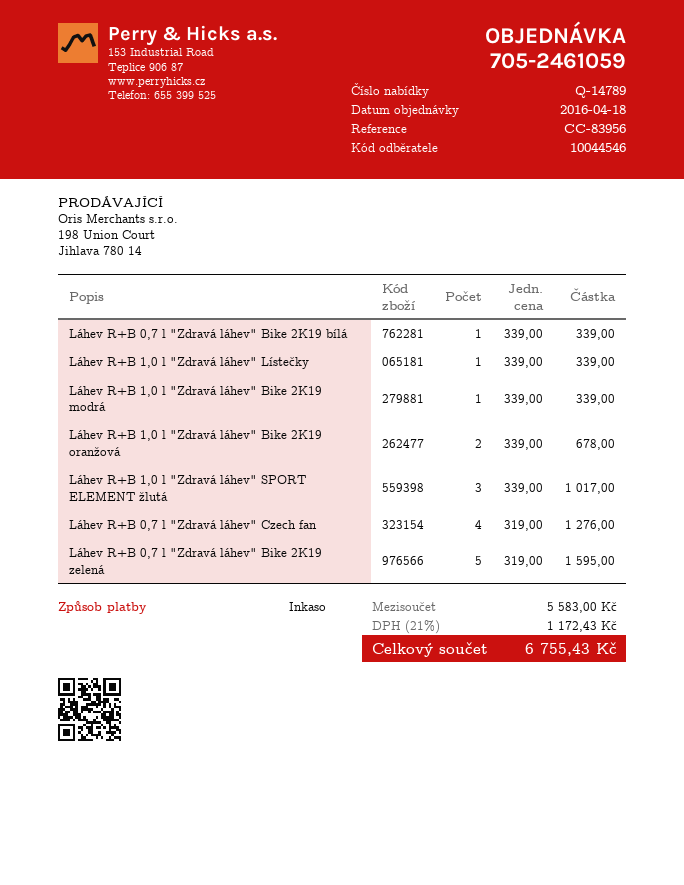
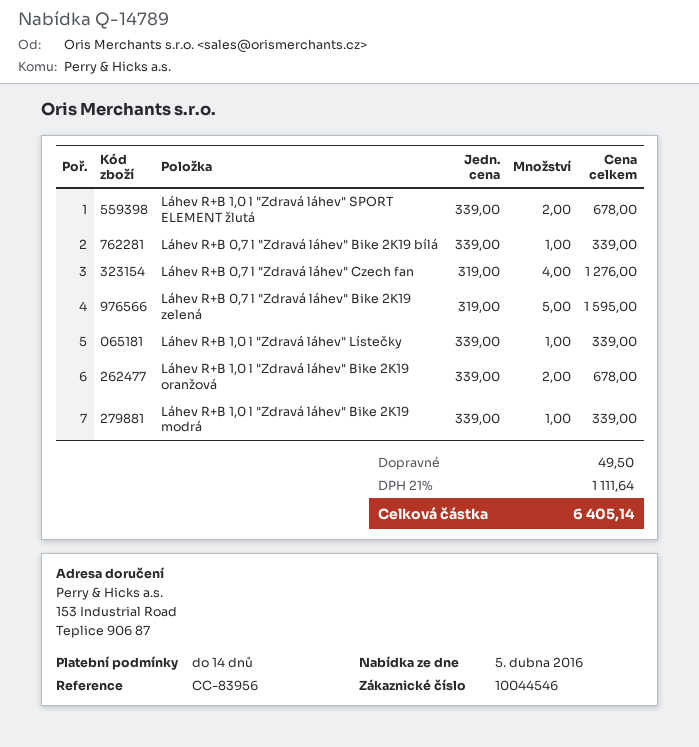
Láhev R+B 1,0 l "Zdravá láhev" SPORT ELEMENT žlutá: 3 x 339.00 = 1017.00 -> 2 x 339.00 = 678.00
shipping: none -> 49.50
tax: 21% = 1172.43 -> 21% = 1111.64
total: 6755.43 -> 6405.14

